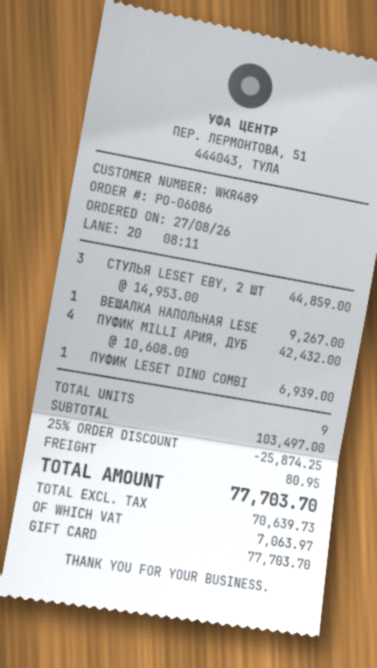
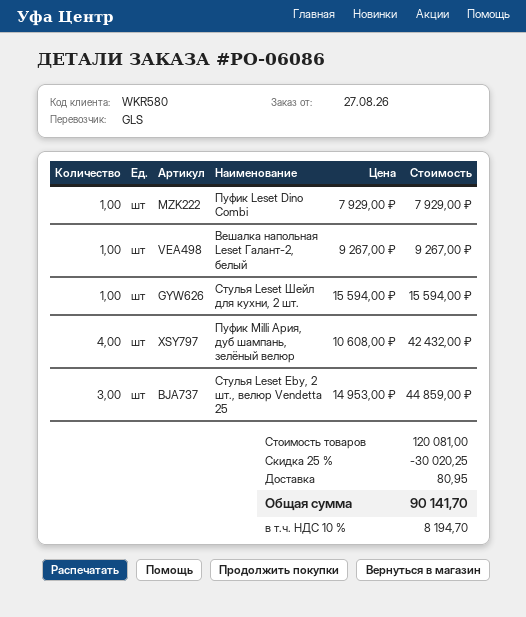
customer number: WKR489 -> WKR580
ПУФИК LESET DINO COMBI: 1 x 6939.00 = 6939.00 -> 1 x 7929.00 = 7929.00
Стулья Leset Шейл для кухни, 2 шт.: none -> 1 x 15594.00 = 15594.00
subtotal: 103497.00 -> 120081.00
discount: 25% = 25874.25 -> 25% = 30020.25
tax: 7063.97 -> 8194.70
total: 77703.70 -> 90141.70

